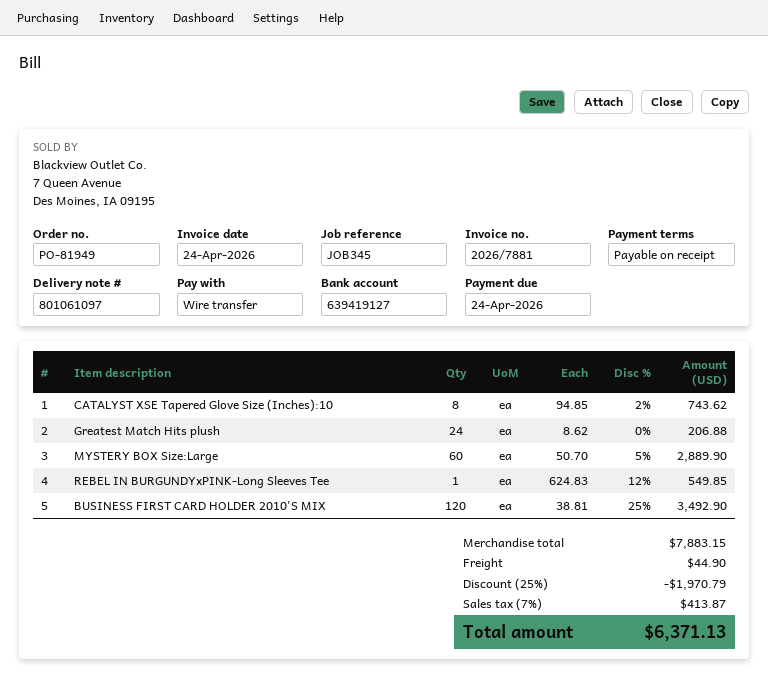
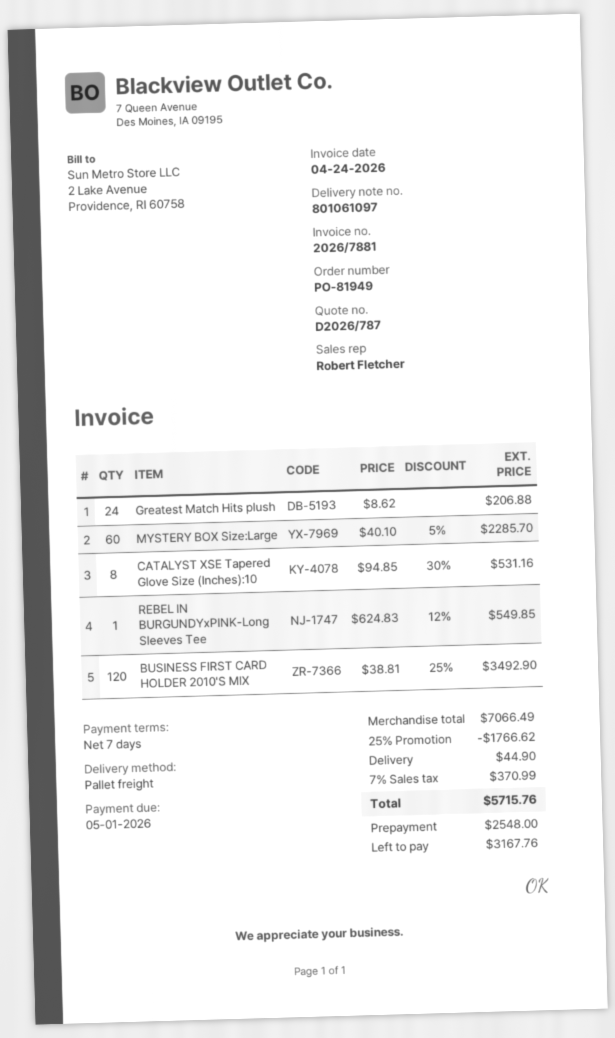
payment terms: on receipt -> 7 days
due date: 2026-04-24 -> 2026-05-01
CATALYST XSE Tapered Glove Size (Inches):10: 8 x 94.85 - 2% = 743.62 -> 8 x 94.85 - 30% = 531.16
MYSTERY BOX Size:Large: 60 x 50.70 - 5% = 2889.90 -> 60 x 40.10 - 5% = 2285.70
subtotal: 7883.15 -> 7066.49
discount: 25% = 1970.79 -> 25% = 1766.62
tax: 7% = 413.87 -> 7% = 370.99
total: 6371.13 -> 5715.76

